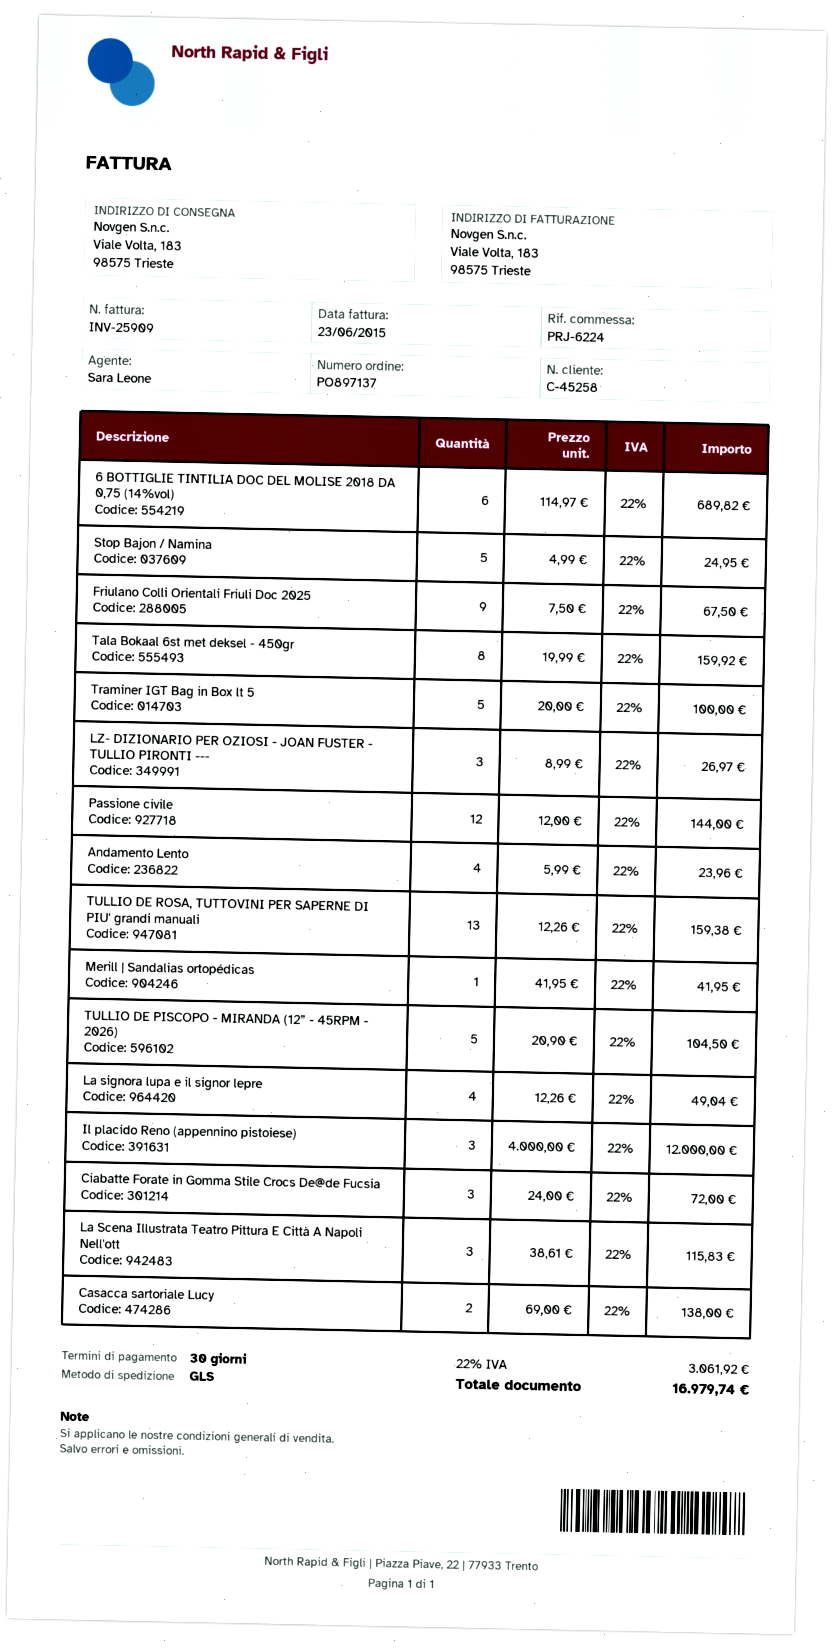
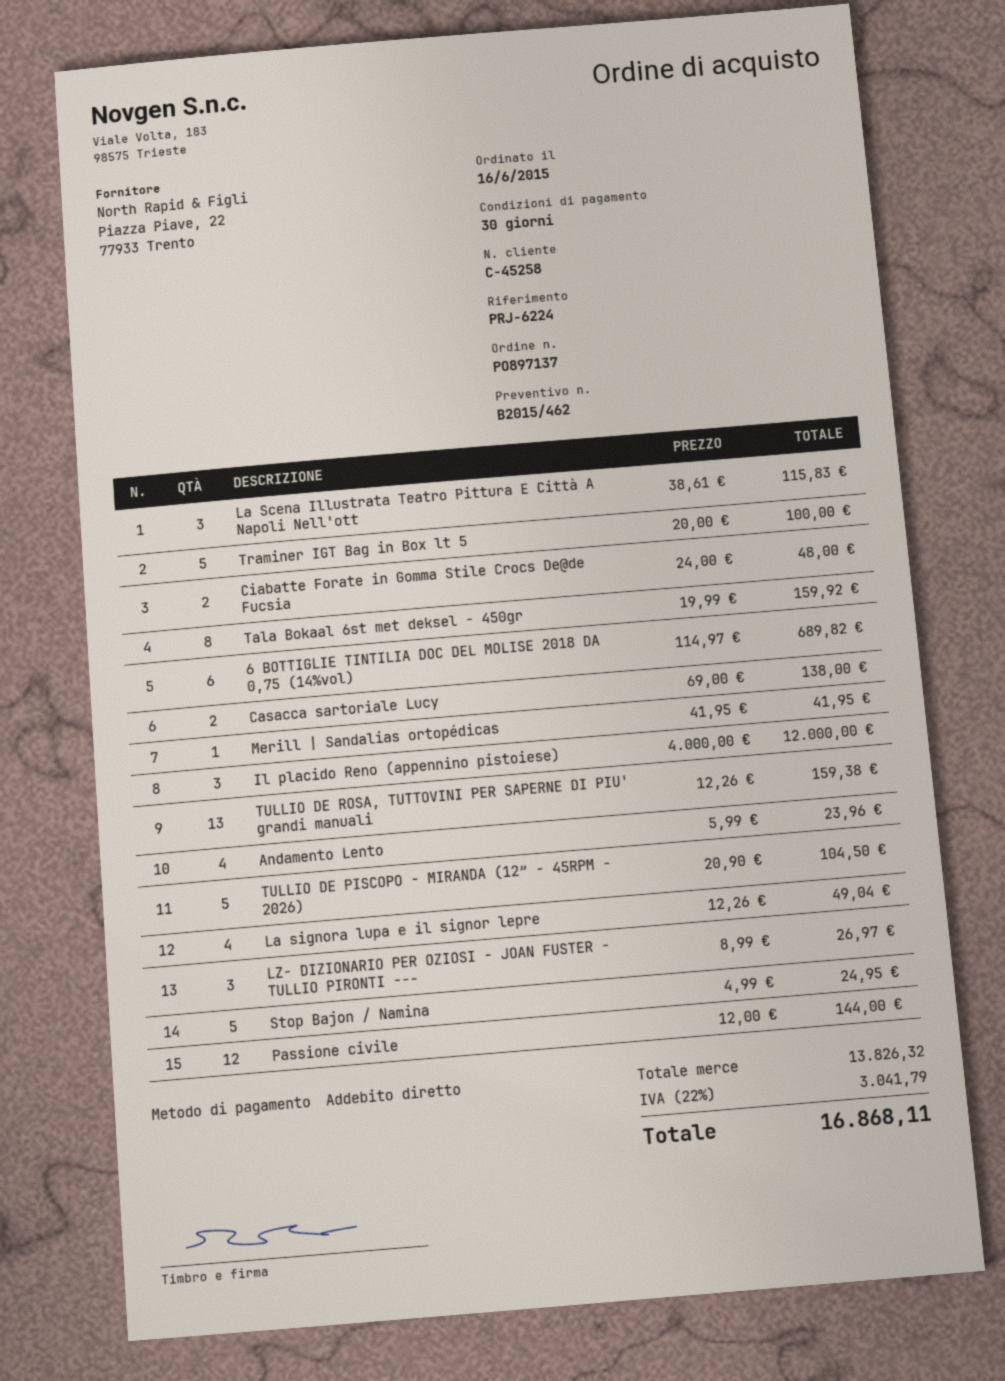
Friulano Colli Orientali Friuli Doc 2025: 9 x 7.50 = 67.50 -> none
Ciabatte Forate in Gomma Stile Crocs De@de Fucsia: 3 x 24.00 = 72.00 -> 2 x 24.00 = 48.00
tax: 22% = 3061.92 -> 22% = 3041.79
total: 16979.74 -> 16868.11

